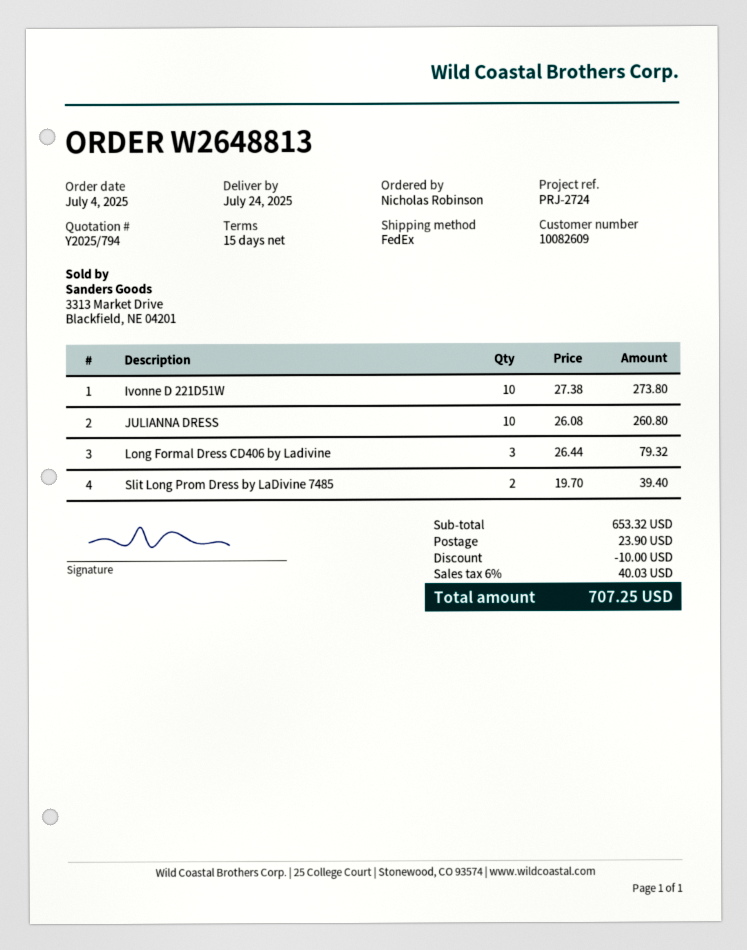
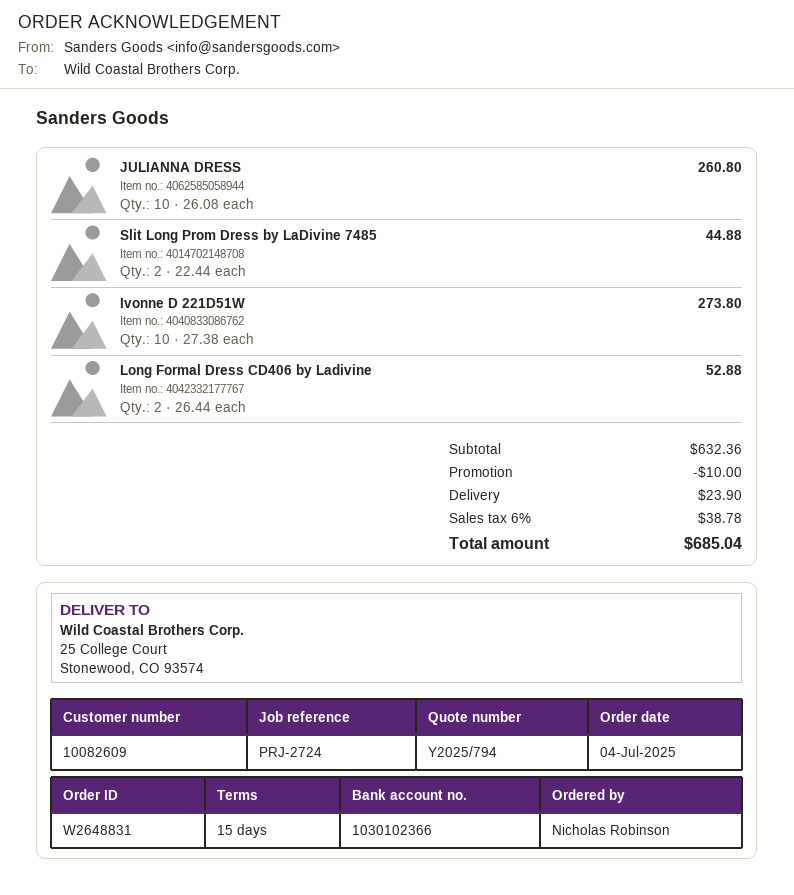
order number: W2648813 -> W2648831
Long Formal Dress CD406 by Ladivine: 3 x 26.44 = 79.32 -> 2 x 26.44 = 52.88
Slit Long Prom Dress by LaDivine 7485: 2 x 19.70 = 39.40 -> 2 x 22.44 = 44.88
subtotal: 653.32 -> 632.36
tax: 6% = 40.03 -> 6% = 38.78
total: 707.25 -> 685.04

